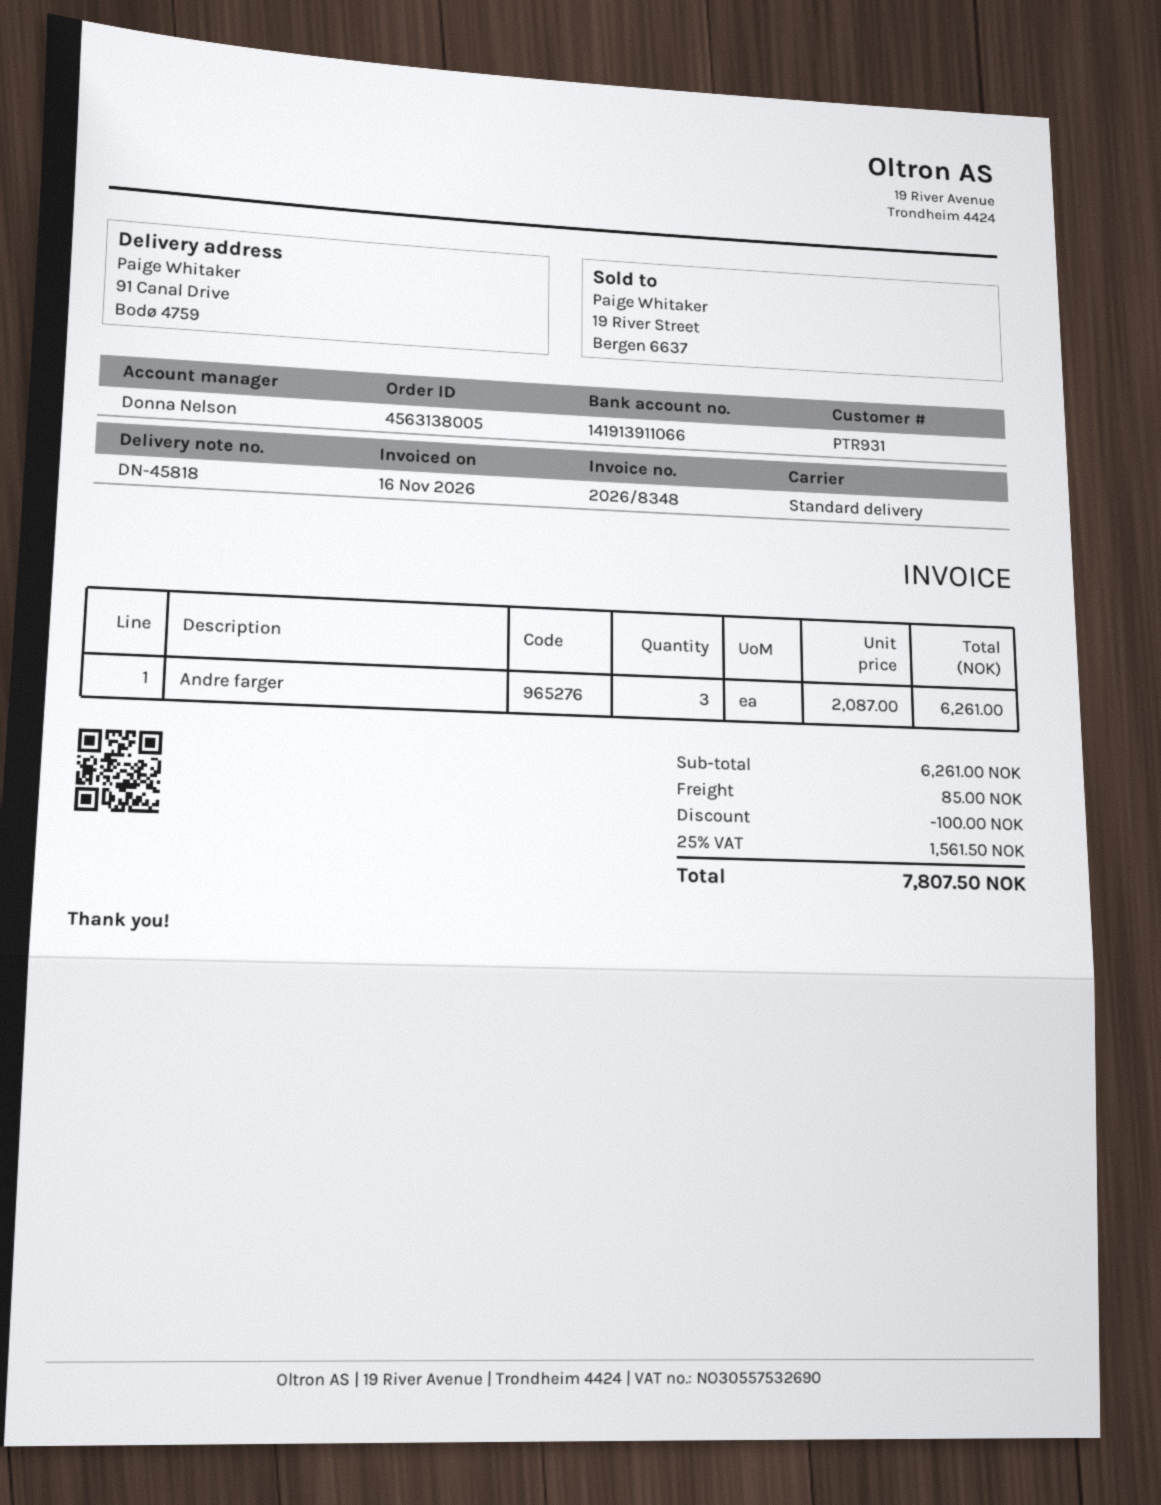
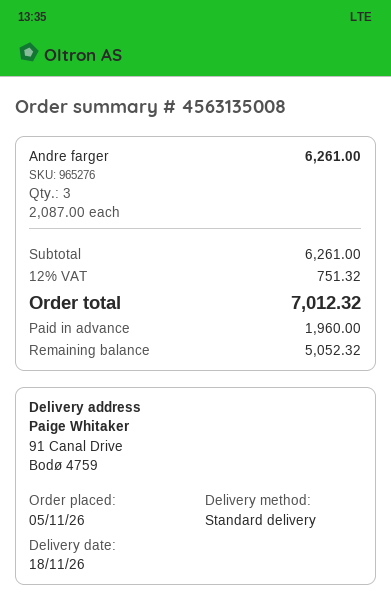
order number: 4563138005 -> 4563135008
discount: 100.00 -> none
shipping: 85.00 -> none
tax: 25% = 1561.50 -> 12% = 751.32
total: 7807.50 -> 7012.32

